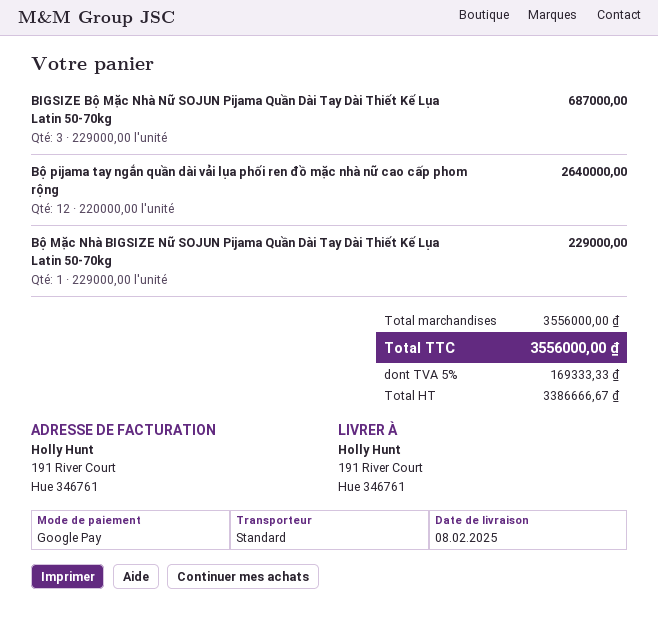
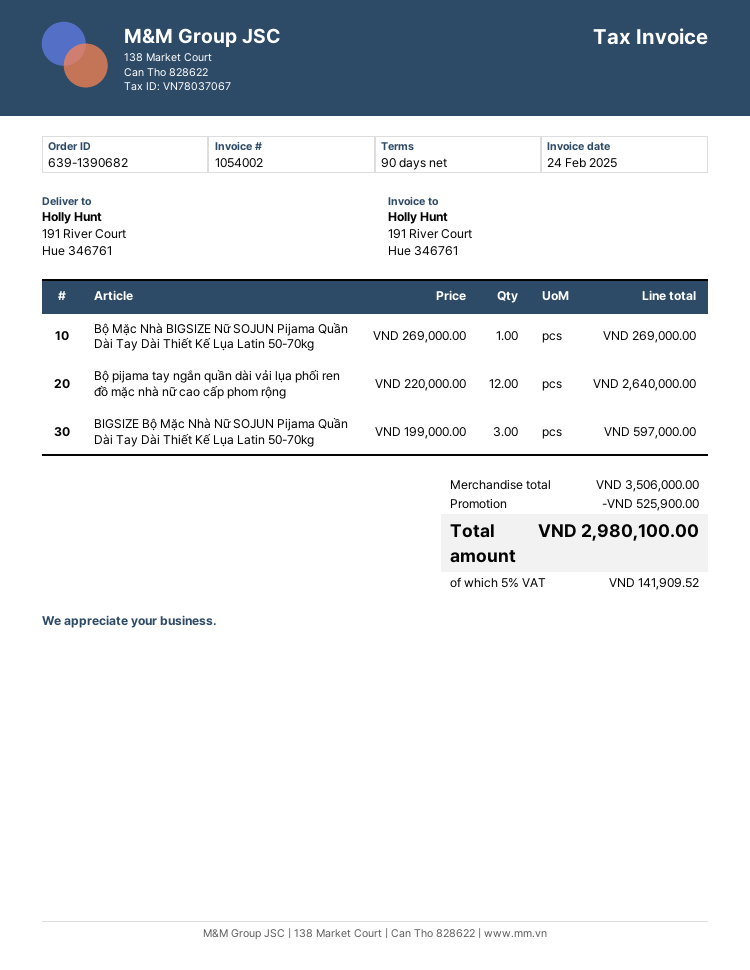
BIGSIZE Bộ Mặc Nhà Nữ SOJUN Pijama Quần Dài Tay Dài Thiết Kế Lụa Latin 50-70kg: 3 x 229000.00 = 687000.00 -> 3 x 199000.00 = 597000.00
Bộ Mặc Nhà BIGSIZE Nữ SOJUN Pijama Quần Dài Tay Dài Thiết Kế Lụa Latin 50-70kg: 1 x 229000.00 = 229000.00 -> 1 x 269000.00 = 269000.00
subtotal: 3556000.00 -> 3506000.00
discount: none -> 525900.00
tax: 5% = 169333.33 -> 5% = 141909.52
total: 3556000.00 -> 2980100.00

